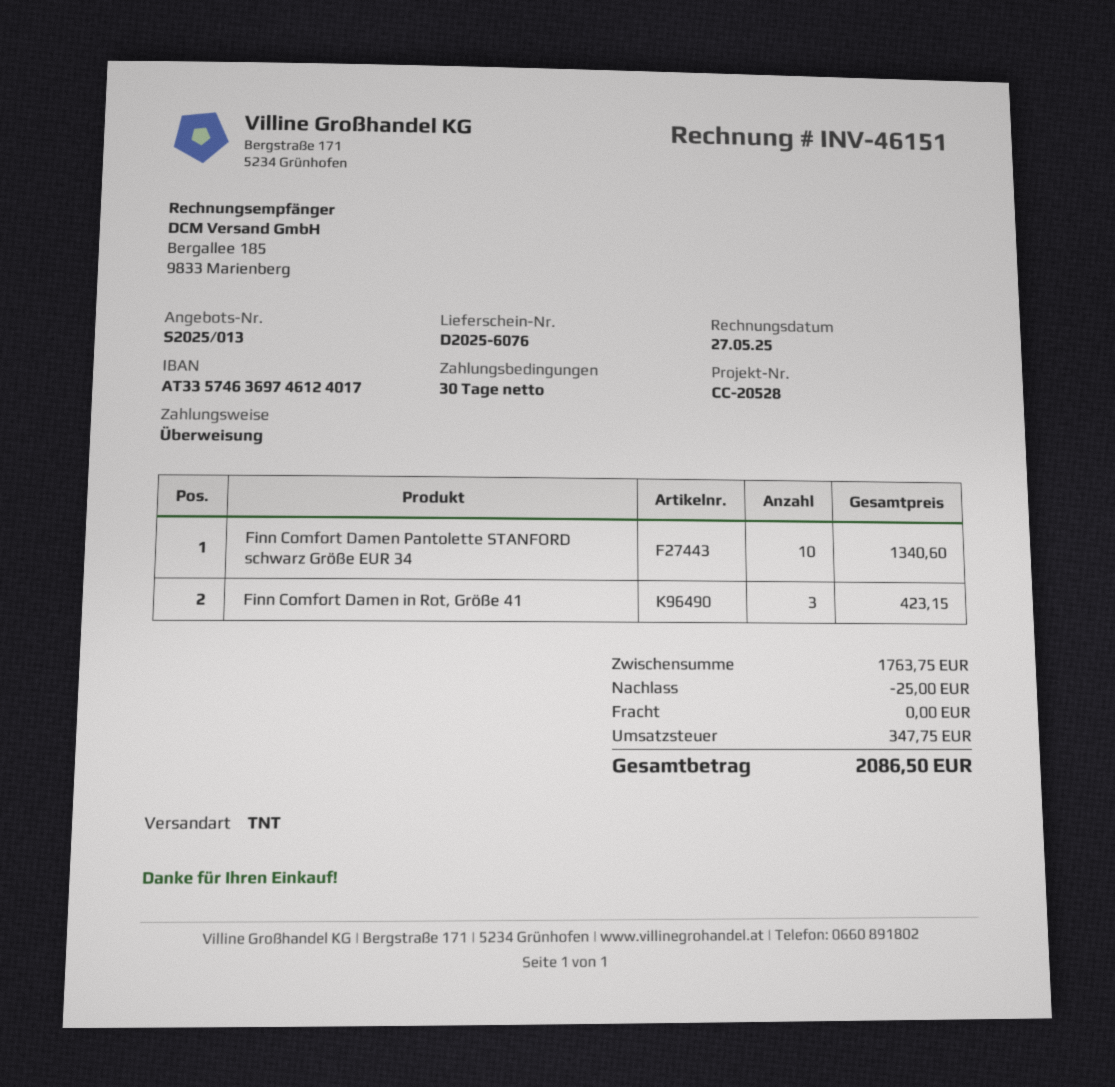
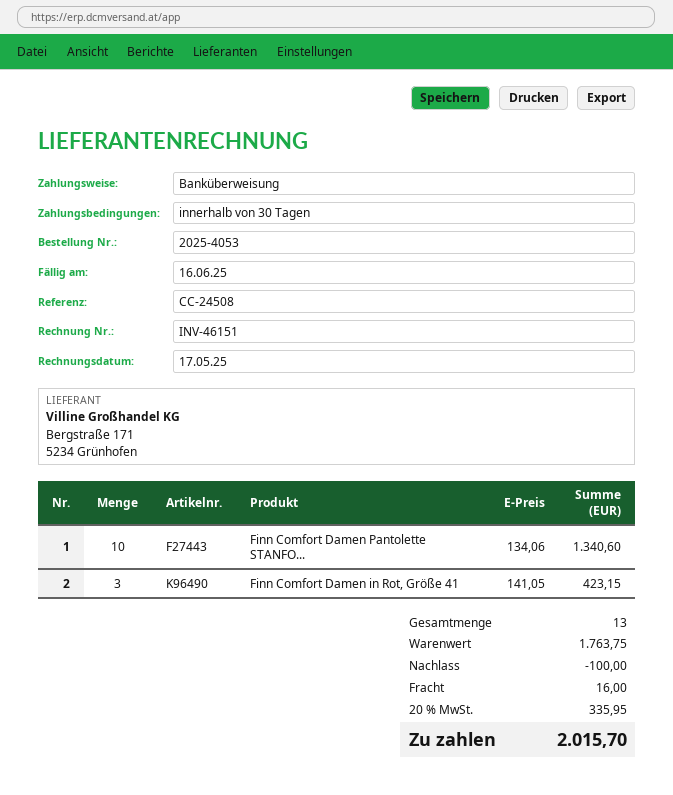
invoice date: 2025-05-27 -> 2025-05-17
reference: CC-20528 -> CC-24508
discount: 25.00 -> 100.00
shipping: 0.00 -> 16.00
tax: 347.75 -> 335.95
total: 2086.50 -> 2015.70

